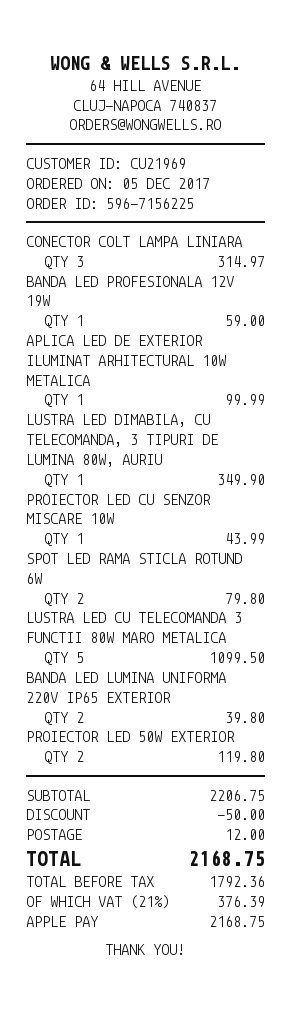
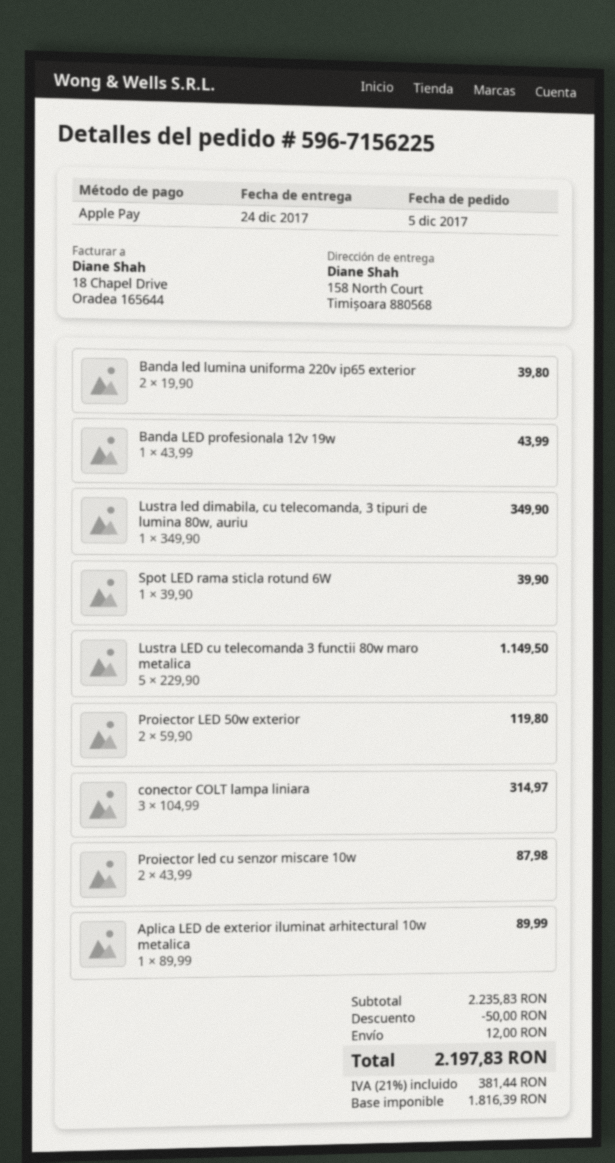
BANDA LED PROFESIONALA 12V 19W: 1 for 59.00 -> 1 for 43.99
APLICA LED DE EXTERIOR ILUMINAT ARHITECTURAL 10W METALICA: 1 for 99.99 -> 1 for 89.99
PROIECTOR LED CU SENZOR MISCARE 10W: 1 for 43.99 -> 2 for 87.98
SPOT LED RAMA STICLA ROTUND 6W: 2 for 79.80 -> 1 for 39.90
LUSTRA LED CU TELECOMANDA 3 FUNCTII 80W MARO METALICA: 5 for 1099.50 -> 5 for 1149.50
subtotal: 2206.75 -> 2235.83
net: 1792.36 -> 1816.39
tax: 21% = 376.39 -> 21% = 381.44
total: 2168.75 -> 2197.83

